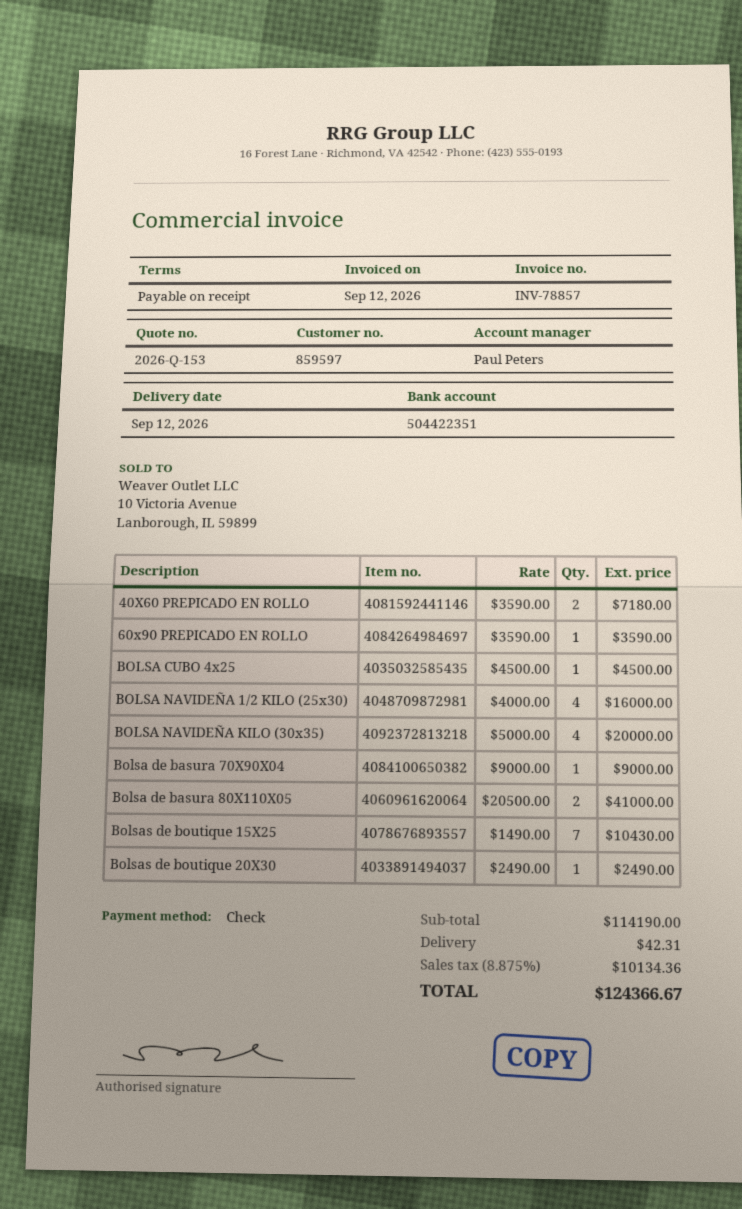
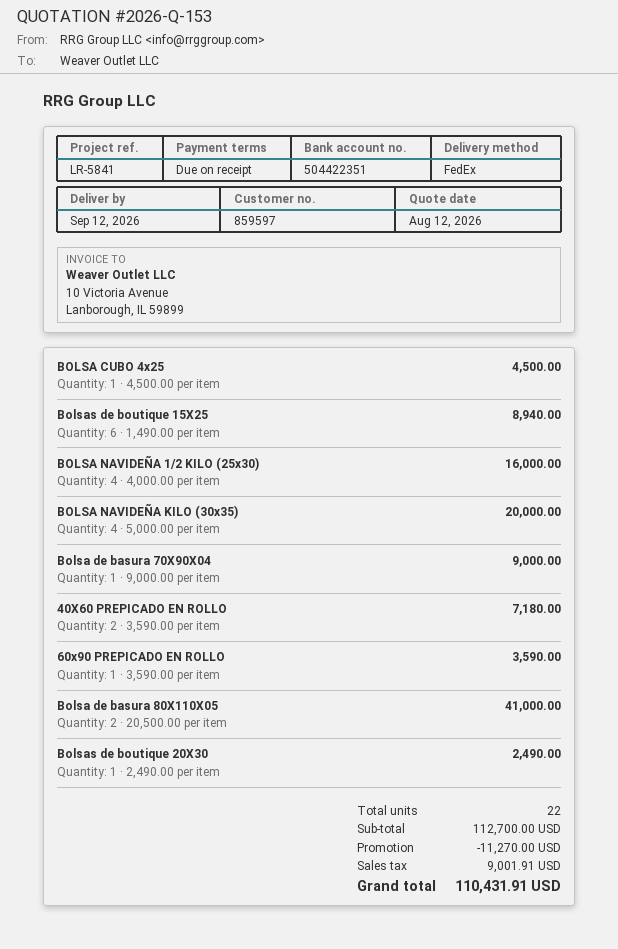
Bolsas de boutique 15X25: 7 x 1490.00 = 10430.00 -> 6 x 1490.00 = 8940.00
subtotal: 114190.00 -> 112700.00
discount: none -> 11270.00
shipping: 42.31 -> none
tax: 10134.36 -> 9001.91
total: 124366.67 -> 110431.91

